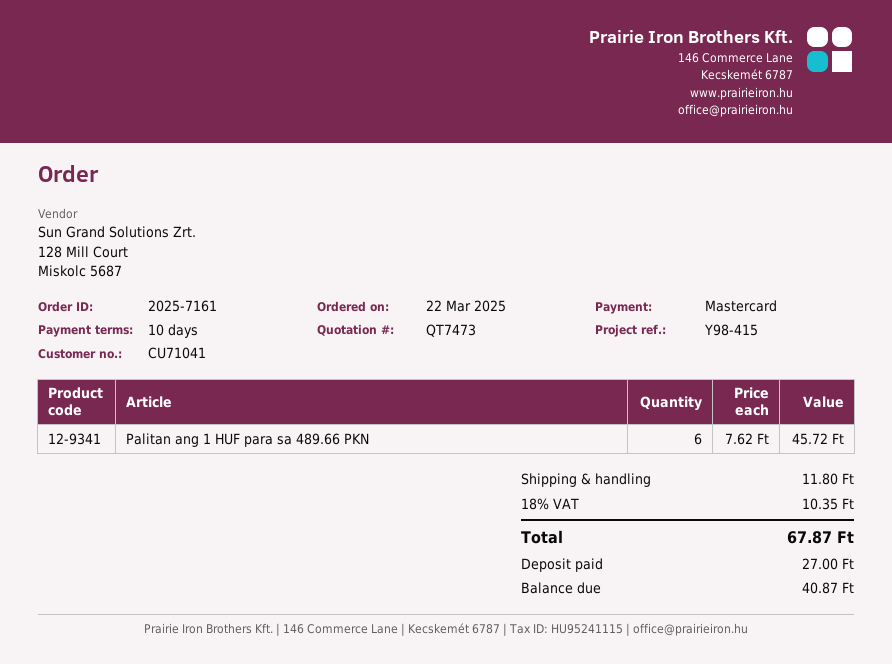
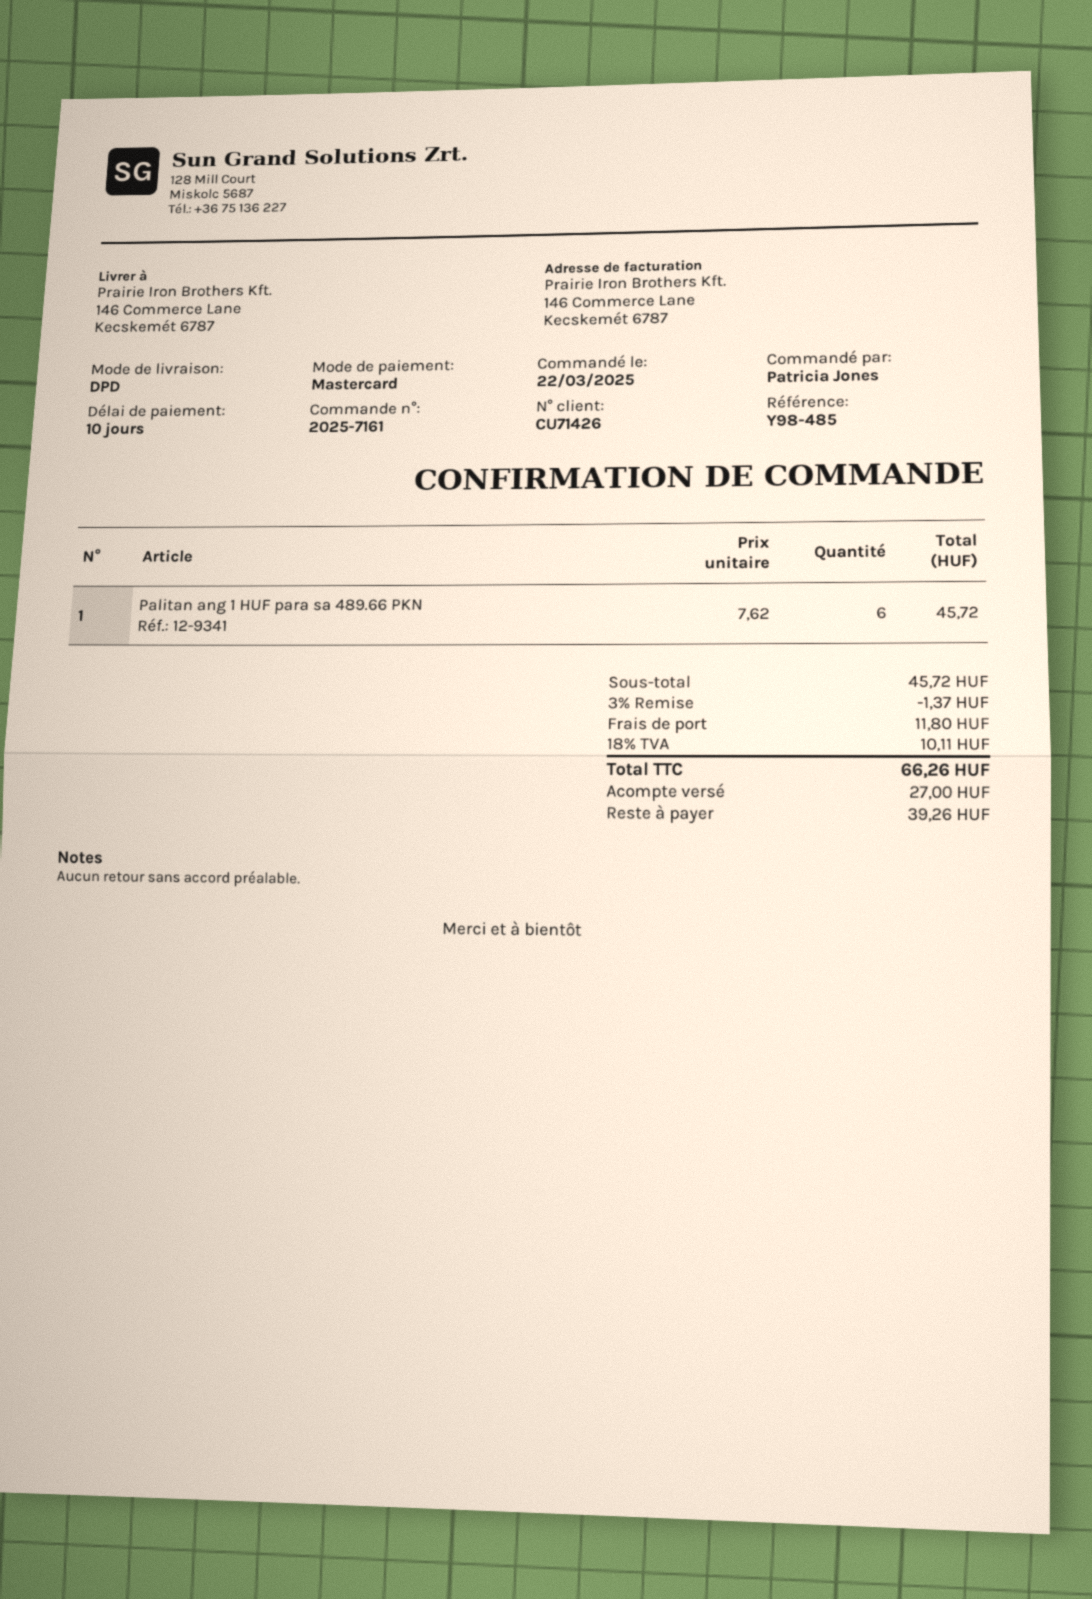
customer number: CU71041 -> CU71426
reference: Y98-415 -> Y98-485
discount: none -> 3% = 1.37
tax: 18% = 10.35 -> 18% = 10.11
total: 67.87 -> 66.26
balance: 40.87 -> 39.26

